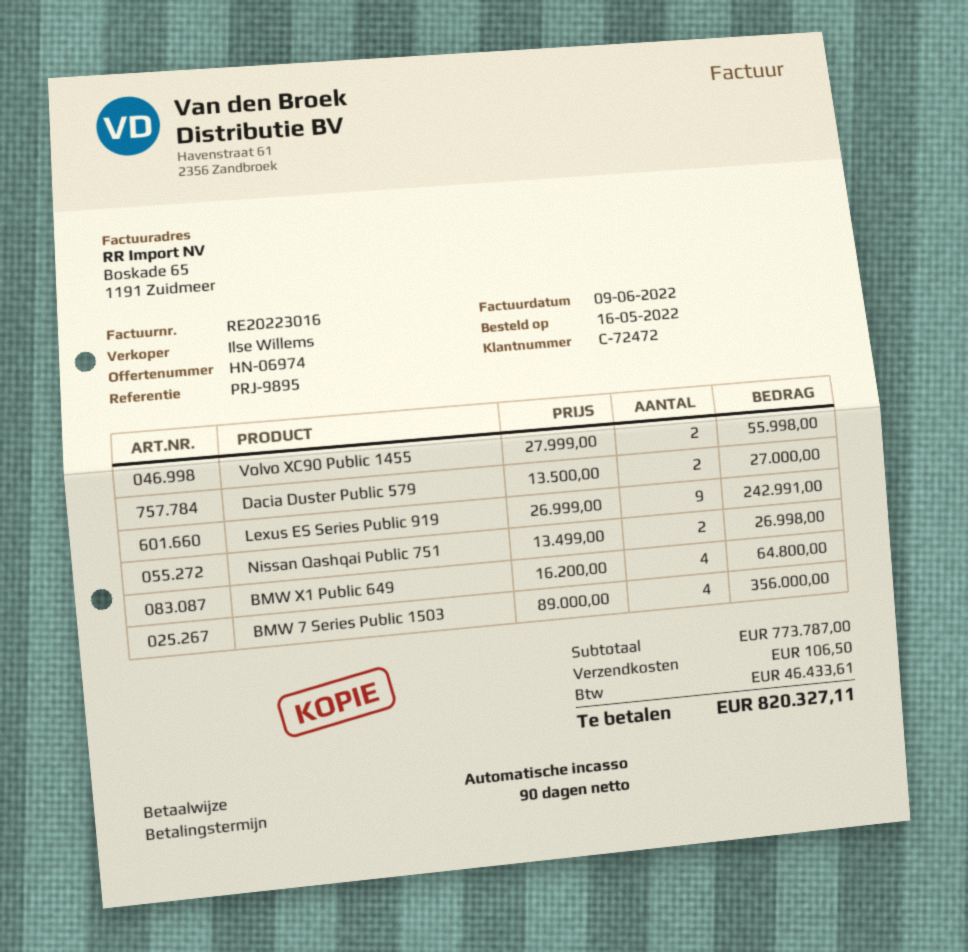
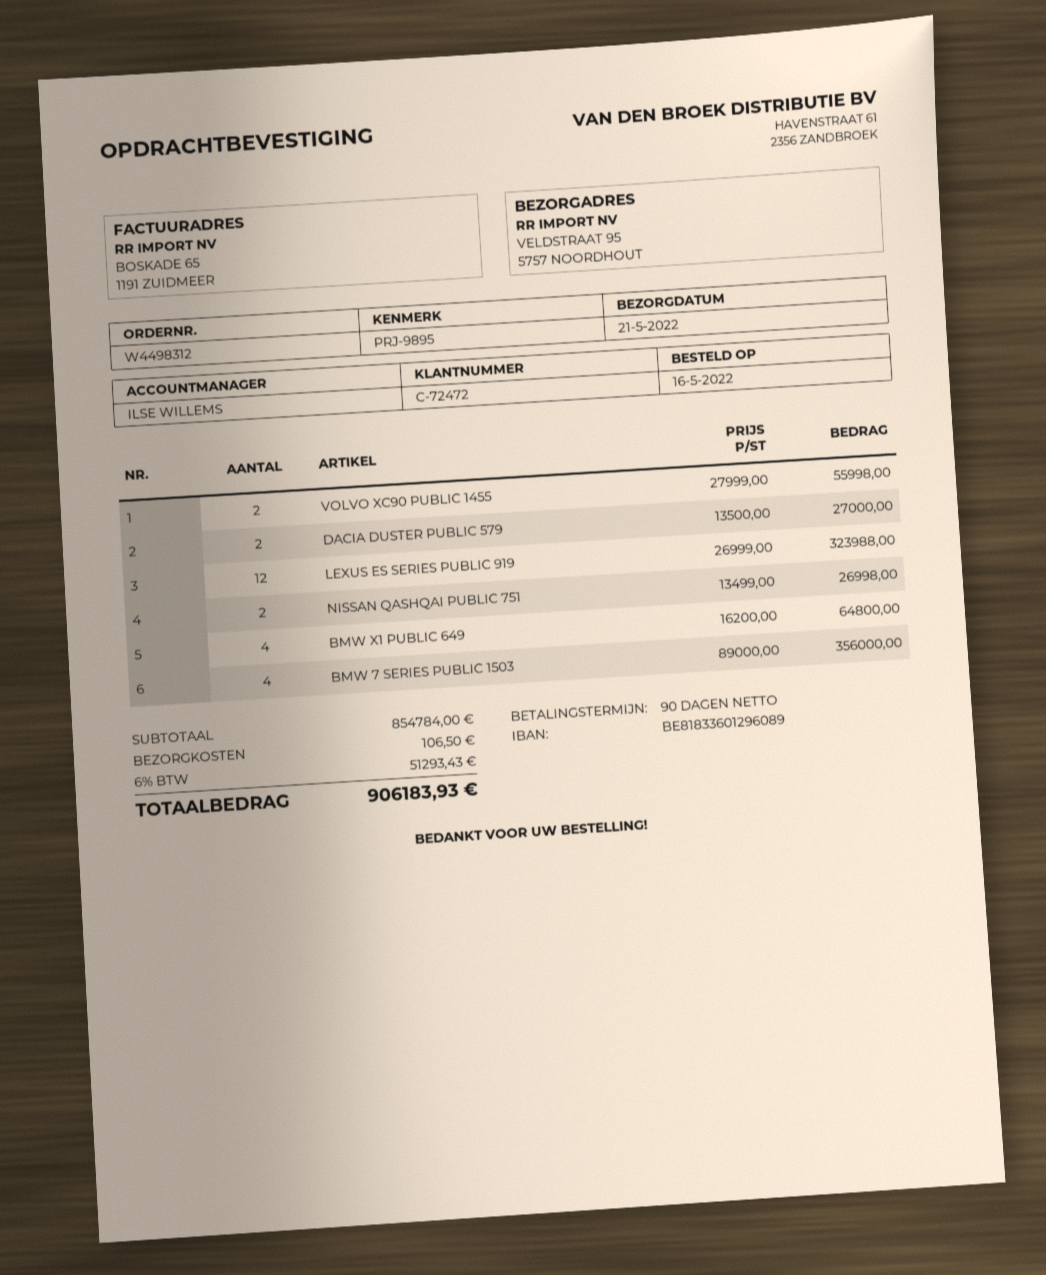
Lexus ES Series Public 919: 9 x 26999.00 = 242991.00 -> 12 x 26999.00 = 323988.00
subtotal: 773787.00 -> 854784.00
tax: 46433.61 -> 51293.43
total: 820327.11 -> 906183.93

